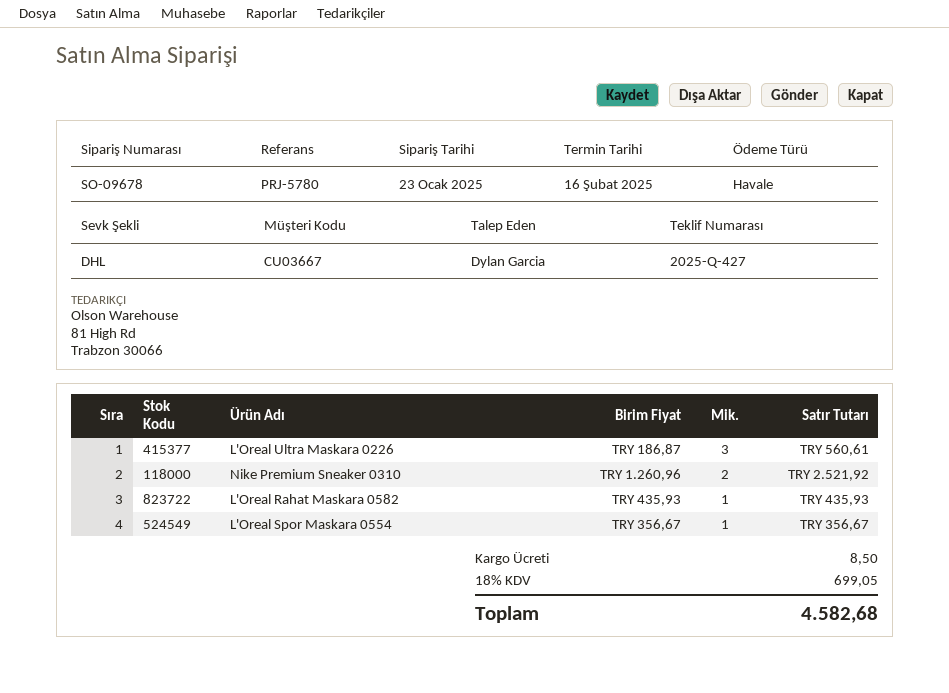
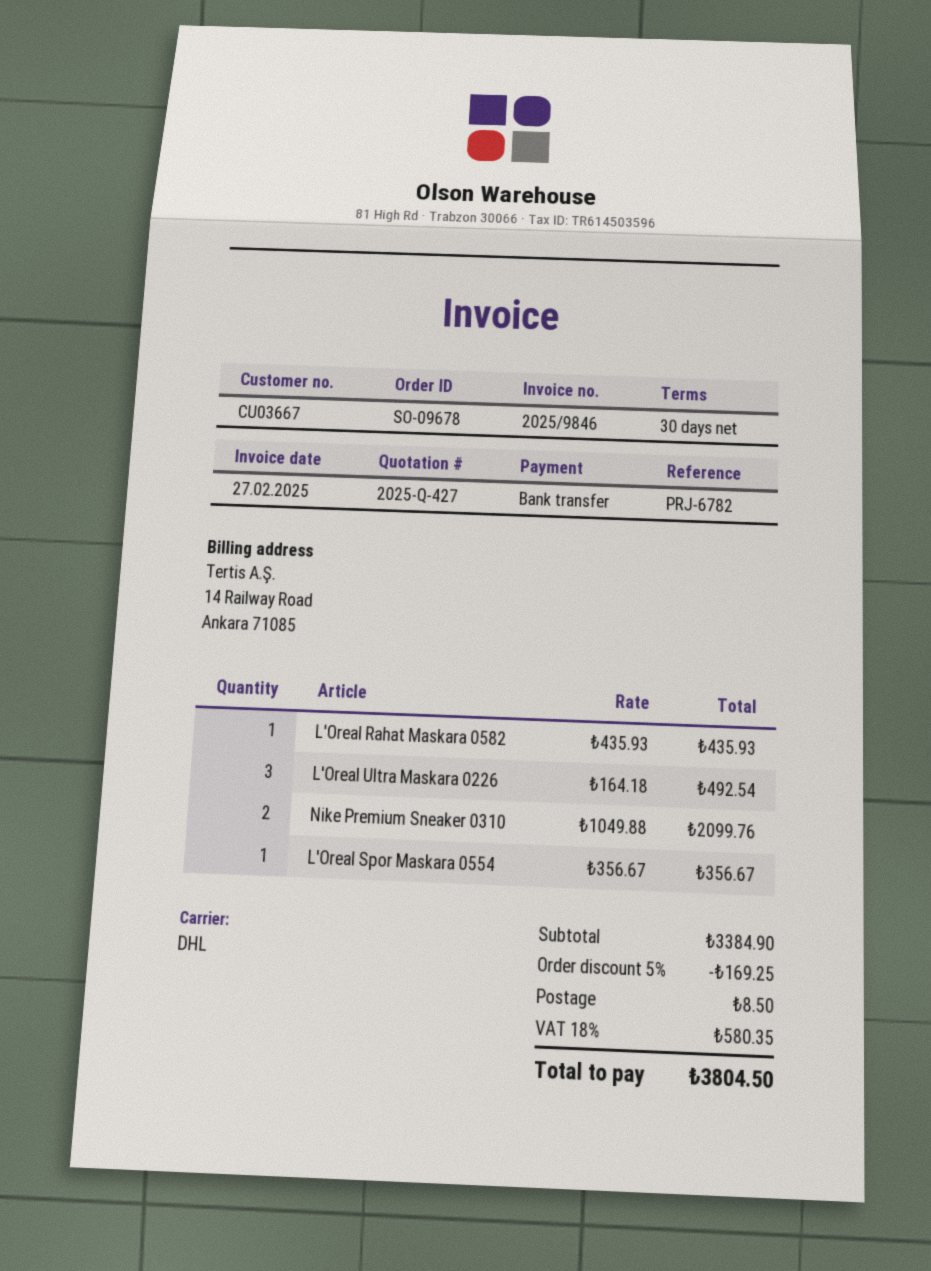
reference: PRJ-5780 -> PRJ-6782
L'Oreal Ultra Maskara 0226: 3 x 186.87 = 560.61 -> 3 x 164.18 = 492.54
Nike Premium Sneaker 0310: 2 x 1260.96 = 2521.92 -> 2 x 1049.88 = 2099.76
discount: none -> 5% = 169.25
tax: 18% = 699.05 -> 18% = 580.35
total: 4582.68 -> 3804.50

